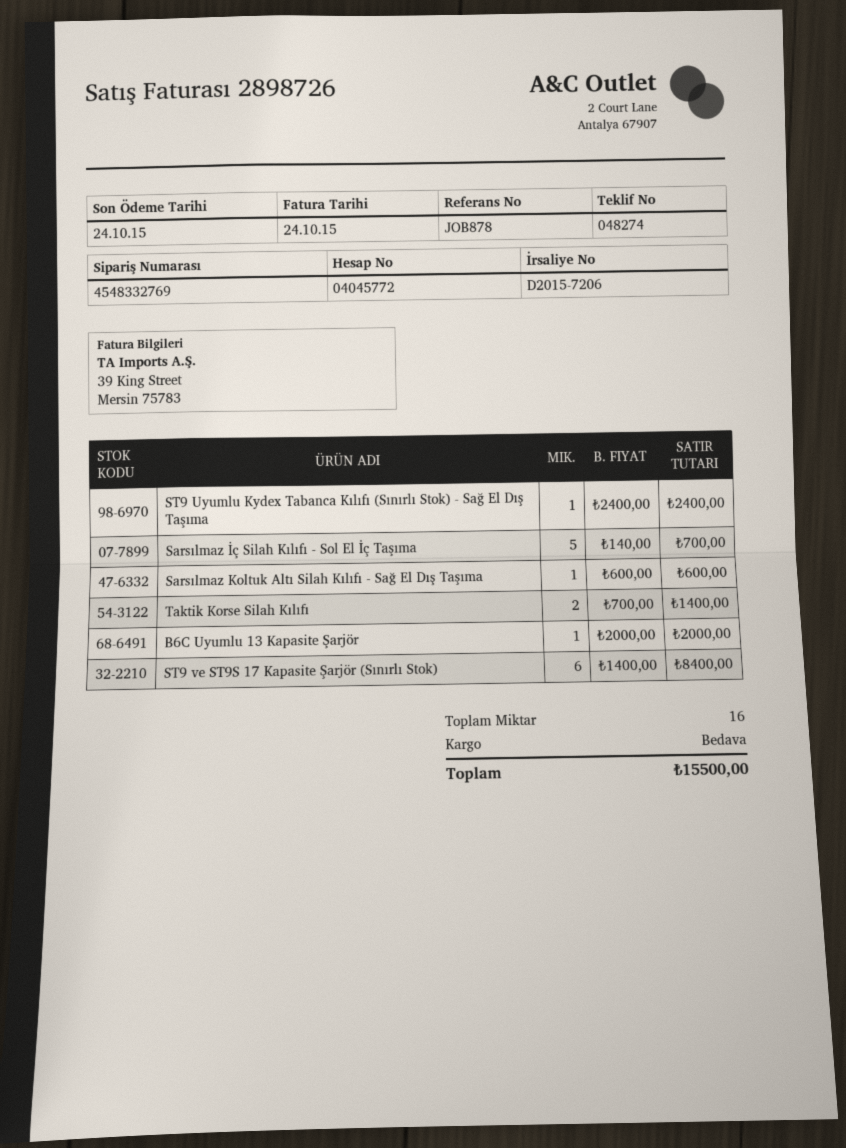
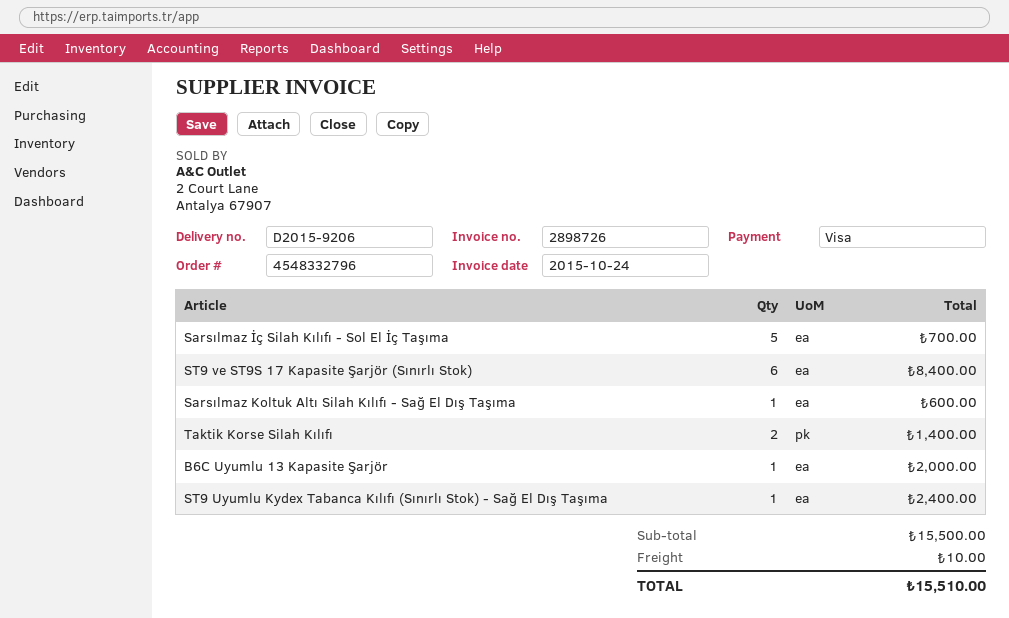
order number: 4548332769 -> 4548332796
delivery note number: D2015-7206 -> D2015-9206
shipping: 0.00 -> 10.00
total: 15500.00 -> 15510.00

